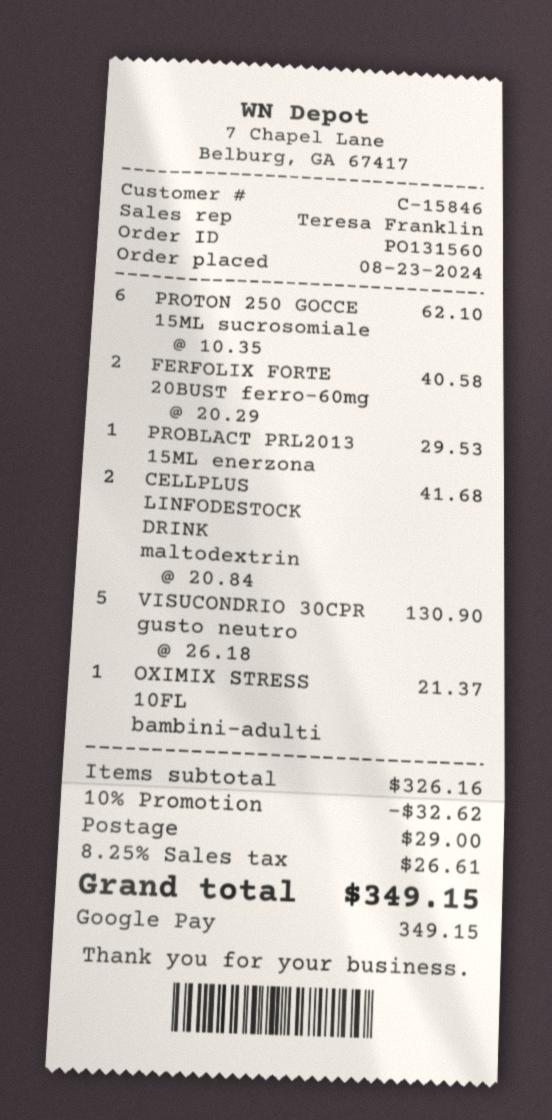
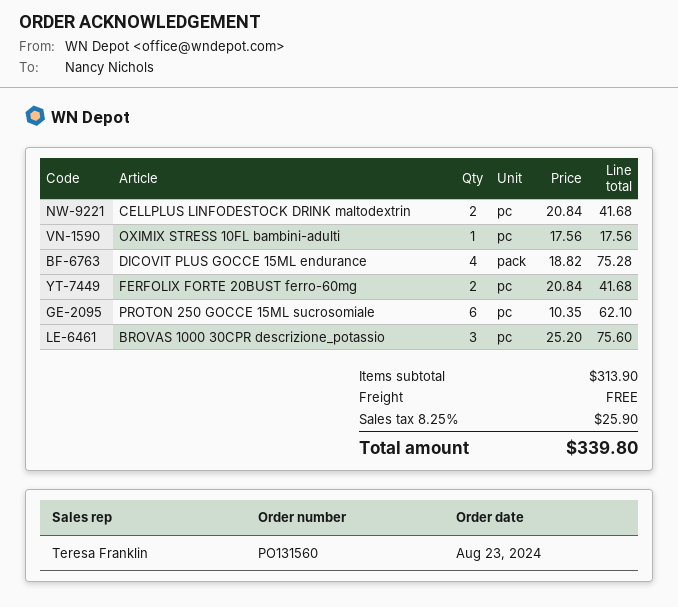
FERFOLIX FORTE 20BUST ferro-60mg: 2 x 20.29 = 40.58 -> 2 x 20.84 = 41.68
PROBLACT PRL2013 15ML enerzona: 1 x 29.53 = 29.53 -> none
VISUCONDRIO 30CPR gusto neutro: 5 x 26.18 = 130.90 -> none
OXIMIX STRESS 10FL bambini-adulti: 1 x 21.37 = 21.37 -> 1 x 17.56 = 17.56
DICOVIT PLUS GOCCE 15ML endurance: none -> 4 x 18.82 = 75.28
BROVAS 1000 30CPR descrizione_potassio: none -> 3 x 25.20 = 75.60
subtotal: 326.16 -> 313.90
discount: 10% = 32.62 -> none
shipping: 29.00 -> 0.00
tax: 8.25% = 26.61 -> 8.25% = 25.90
total: 349.15 -> 339.80

